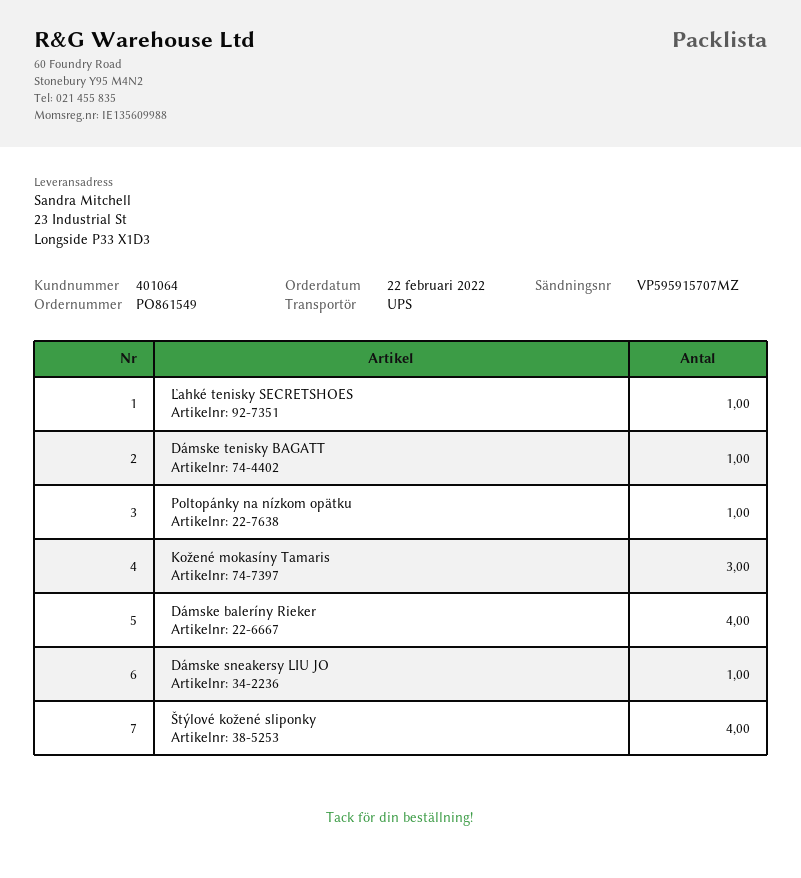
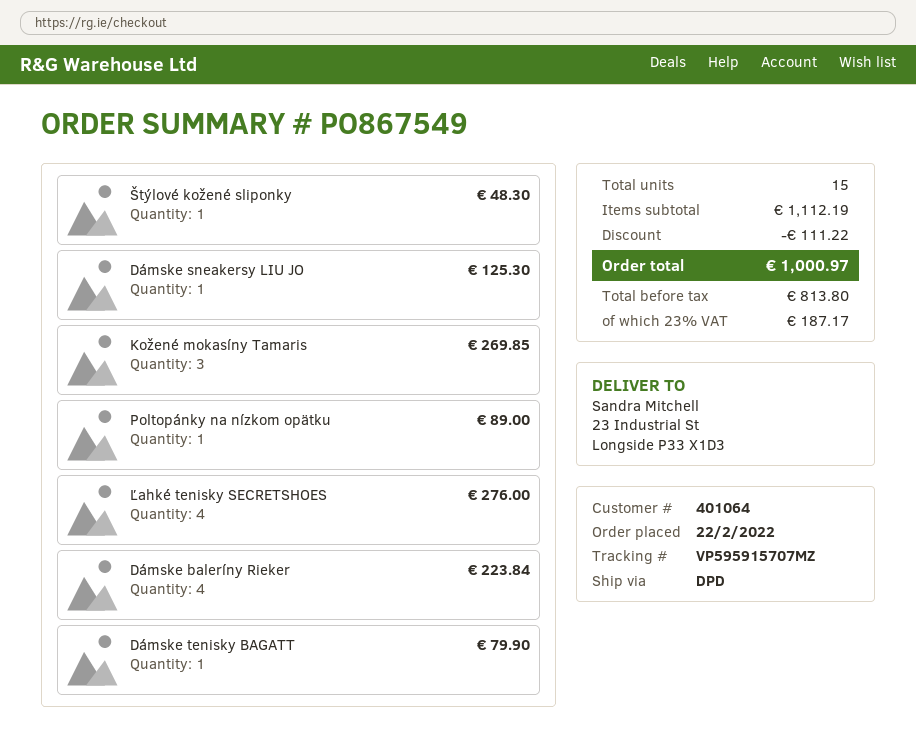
order number: PO861549 -> PO867549
shipping method: UPS -> DPD
Ľahké tenisky SECRETSHOES: 1 -> 4
Štýlové kožené sliponky: 4 -> 1

